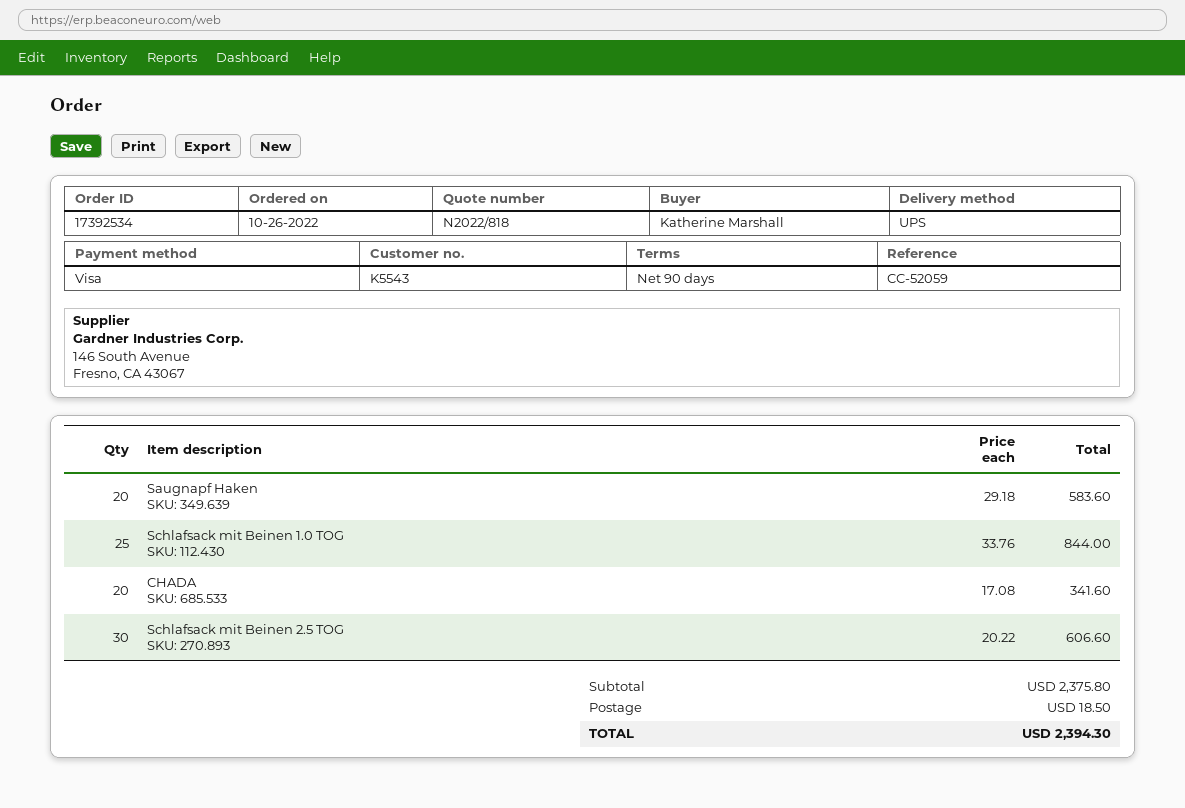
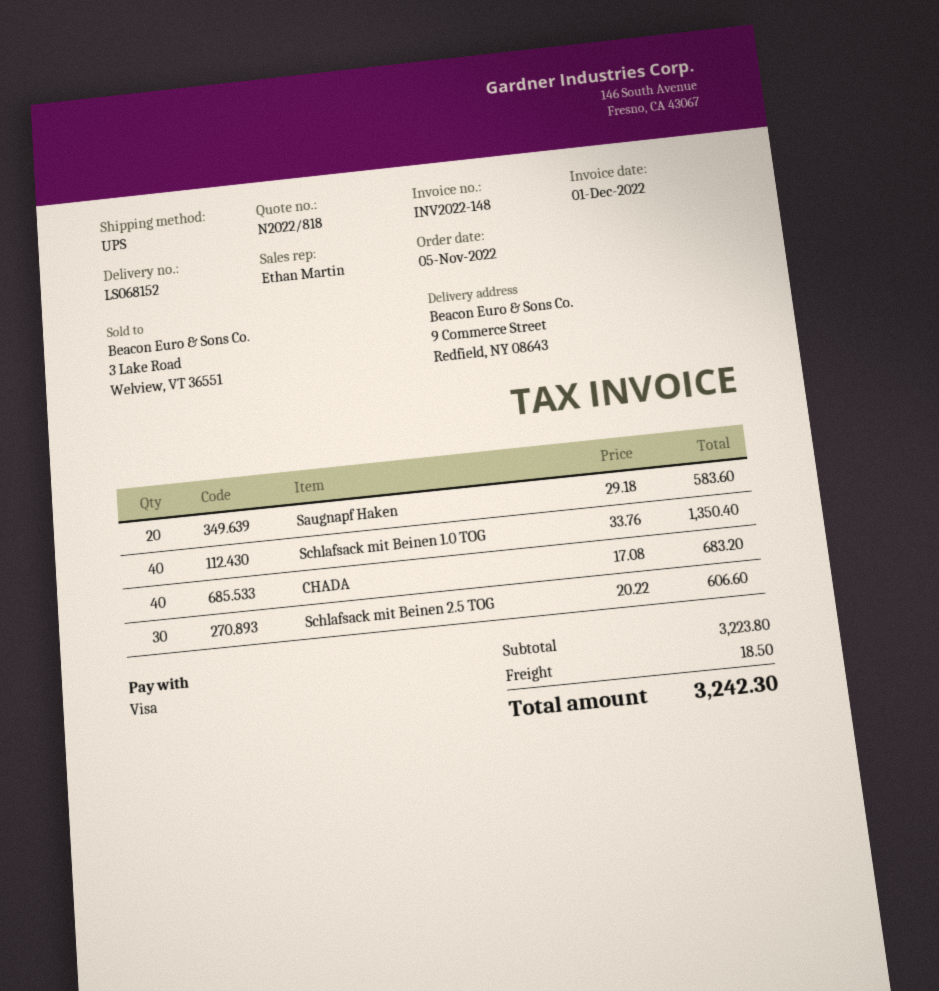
order date: 2022-10-26 -> 2022-11-05
Schlafsack mit Beinen 1.0 TOG: 25 x 33.76 = 844.00 -> 40 x 33.76 = 1350.40
CHADA: 20 x 17.08 = 341.60 -> 40 x 17.08 = 683.20
subtotal: 2375.80 -> 3223.80
total: 2394.30 -> 3242.30

